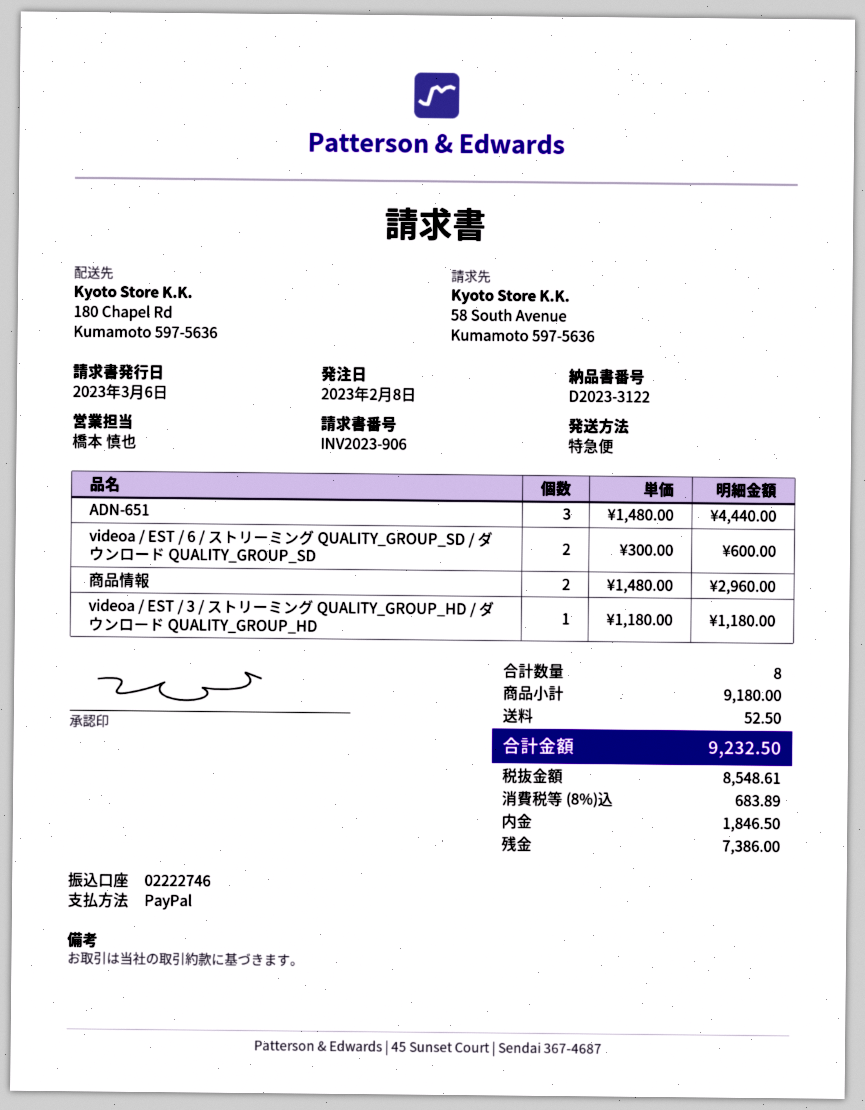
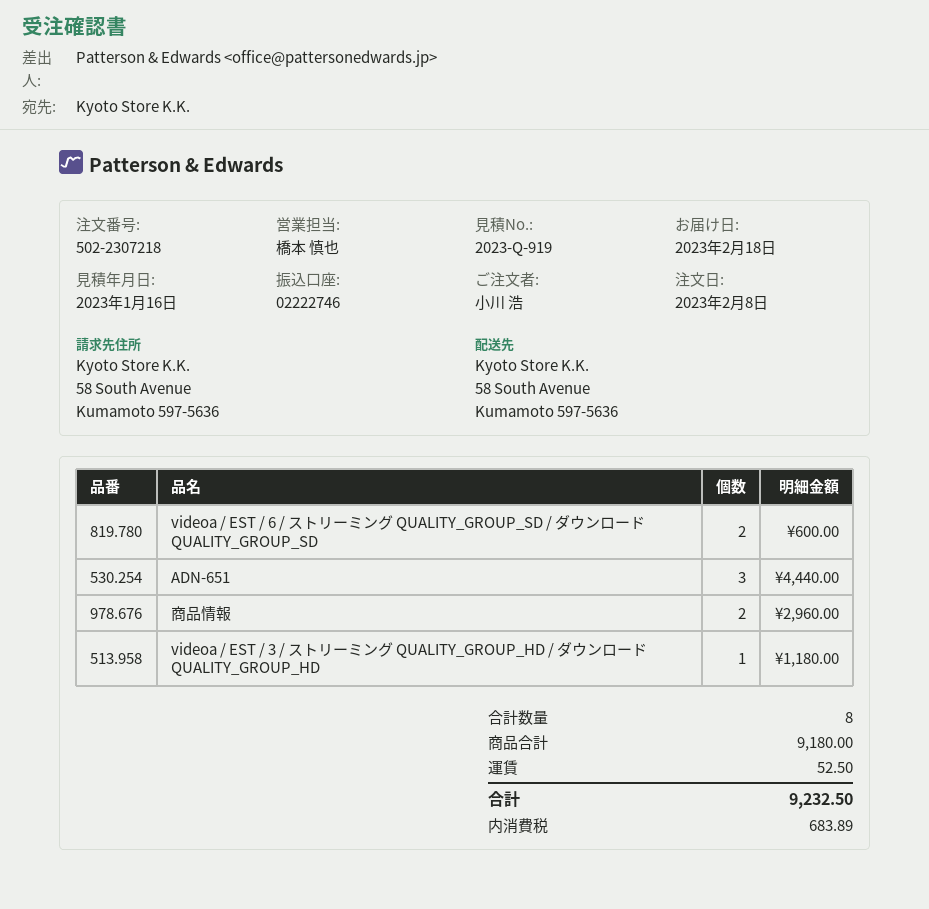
ship to: 180 Chapel Rd, Kumamoto 597-5636 -> 58 South Avenue, Kumamoto 597-5636

